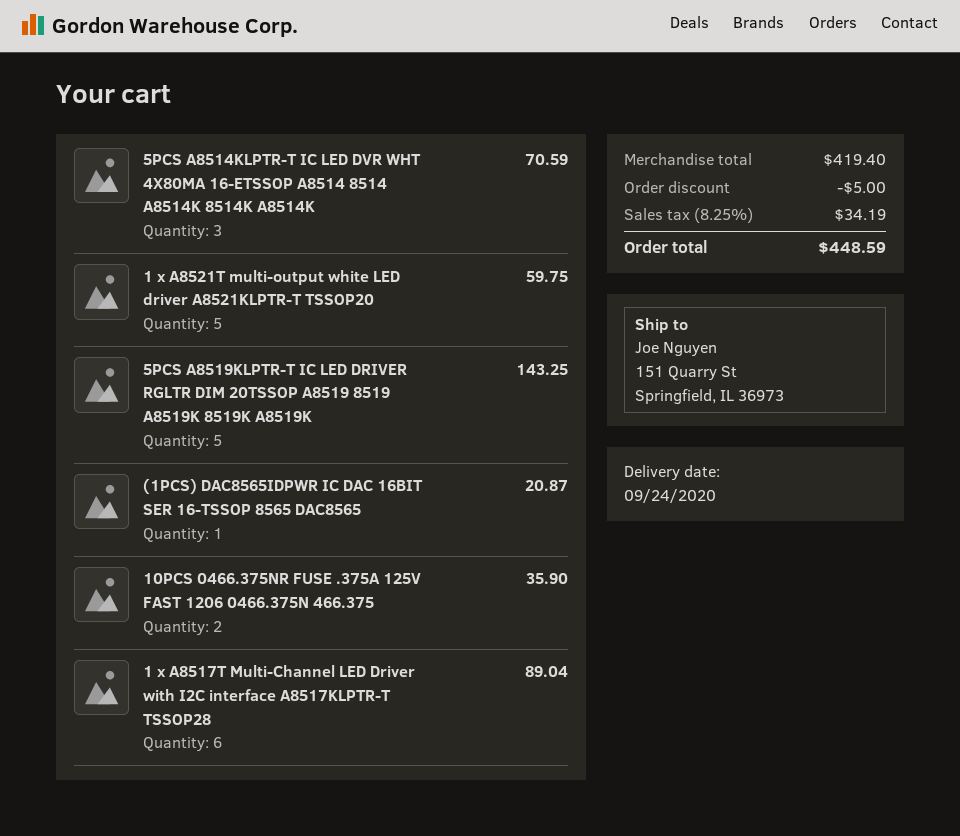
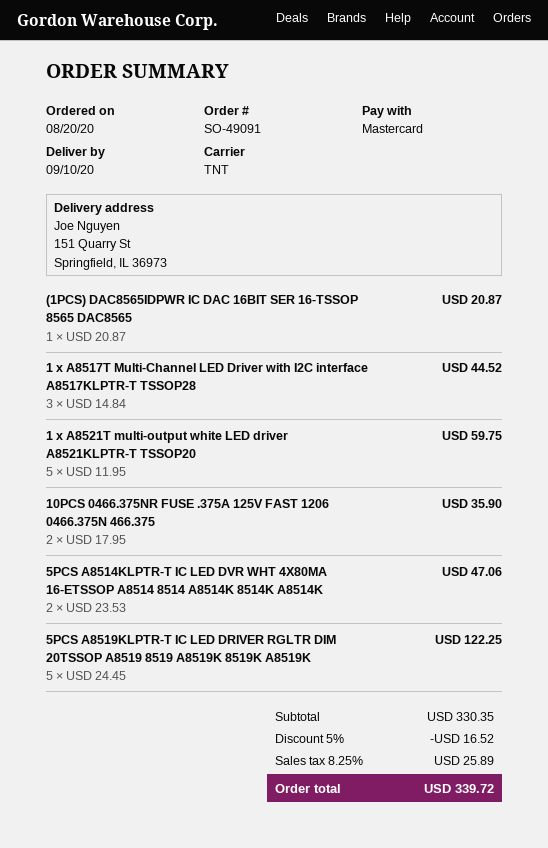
delivery date: 2020-09-24 -> 2020-09-10
5PCS A8514KLPTR-T IC LED DVR WHT 4X80MA 16-ETSSOP A8514 8514 A8514K 8514K A8514K: 3 for 70.59 -> 2 for 47.06
5PCS A8519KLPTR-T IC LED DRIVER RGLTR DIM 20TSSOP A8519 8519 A8519K 8519K A8519K: 5 for 143.25 -> 5 for 122.25
1 x A8517T Multi-Channel LED Driver with I2C interface A8517KLPTR-T TSSOP28: 6 for 89.04 -> 3 for 44.52
subtotal: 419.40 -> 330.35
discount: 5.00 -> 16.52
tax: 8.25% = 34.19 -> 8.25% = 25.89
total: 448.59 -> 339.72

